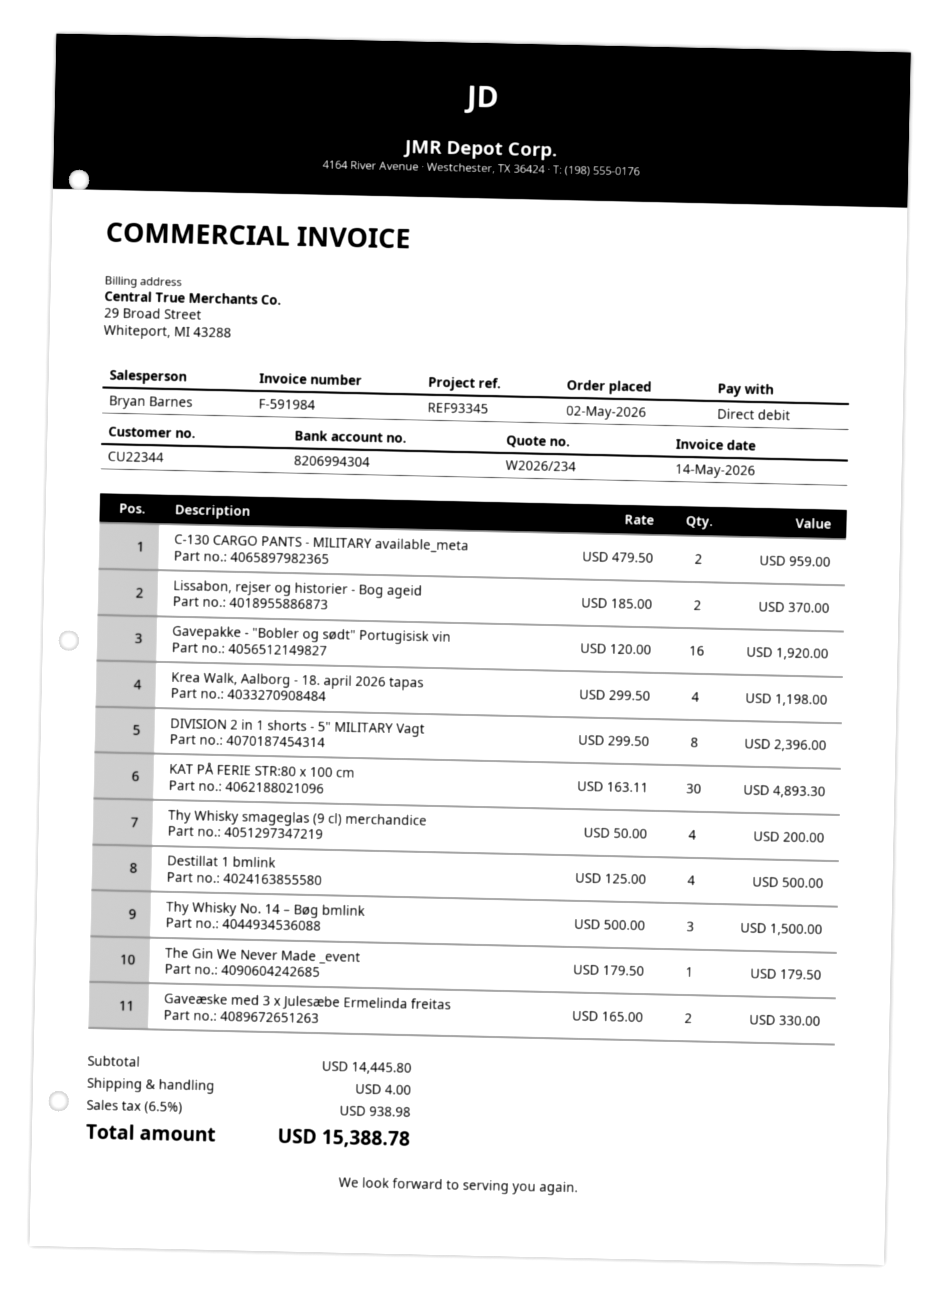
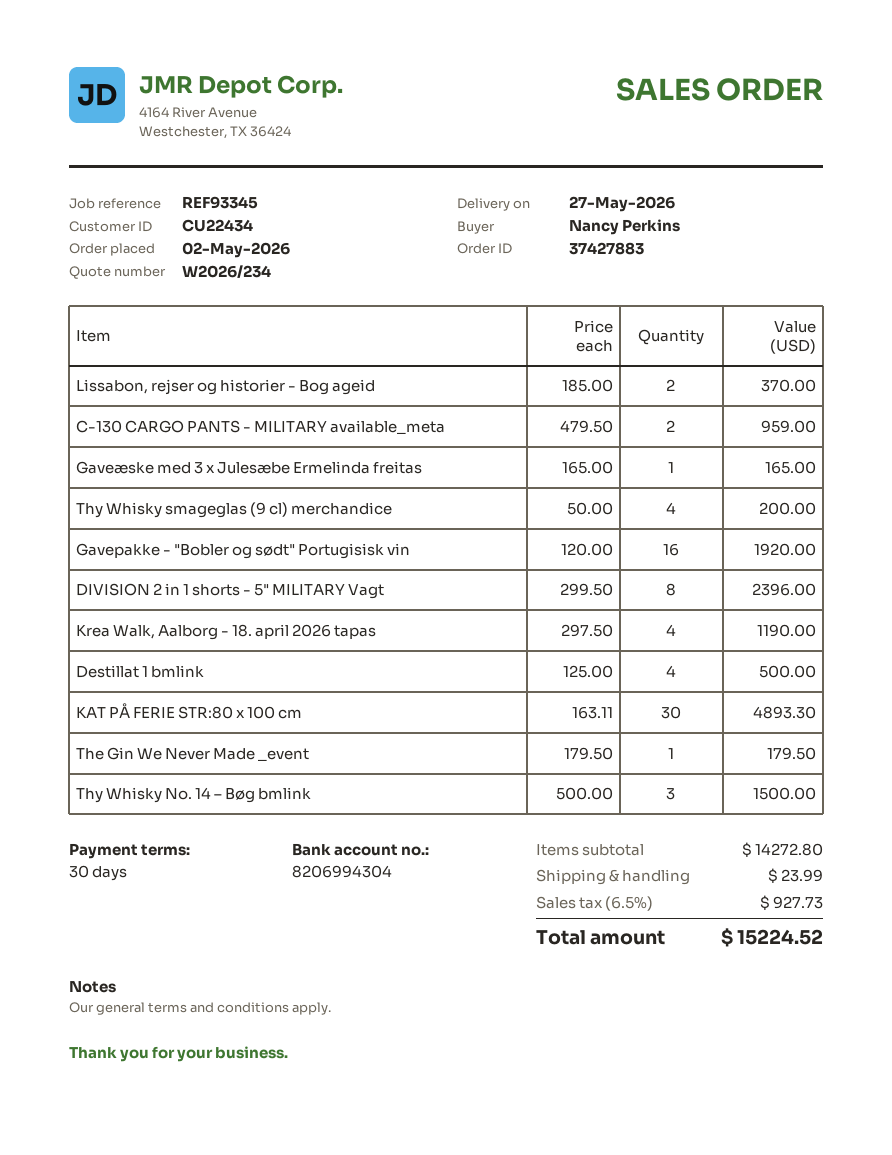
customer number: CU22344 -> CU22434
Krea Walk, Aalborg - 18. april 2026 tapas: 4 x 299.50 = 1198.00 -> 4 x 297.50 = 1190.00
Gaveæske med 3 x Julesæbe Ermelinda freitas: 2 x 165.00 = 330.00 -> 1 x 165.00 = 165.00
subtotal: 14445.80 -> 14272.80
shipping: 4.00 -> 23.99
tax: 6.5% = 938.98 -> 6.5% = 927.73
total: 15388.78 -> 15224.52

